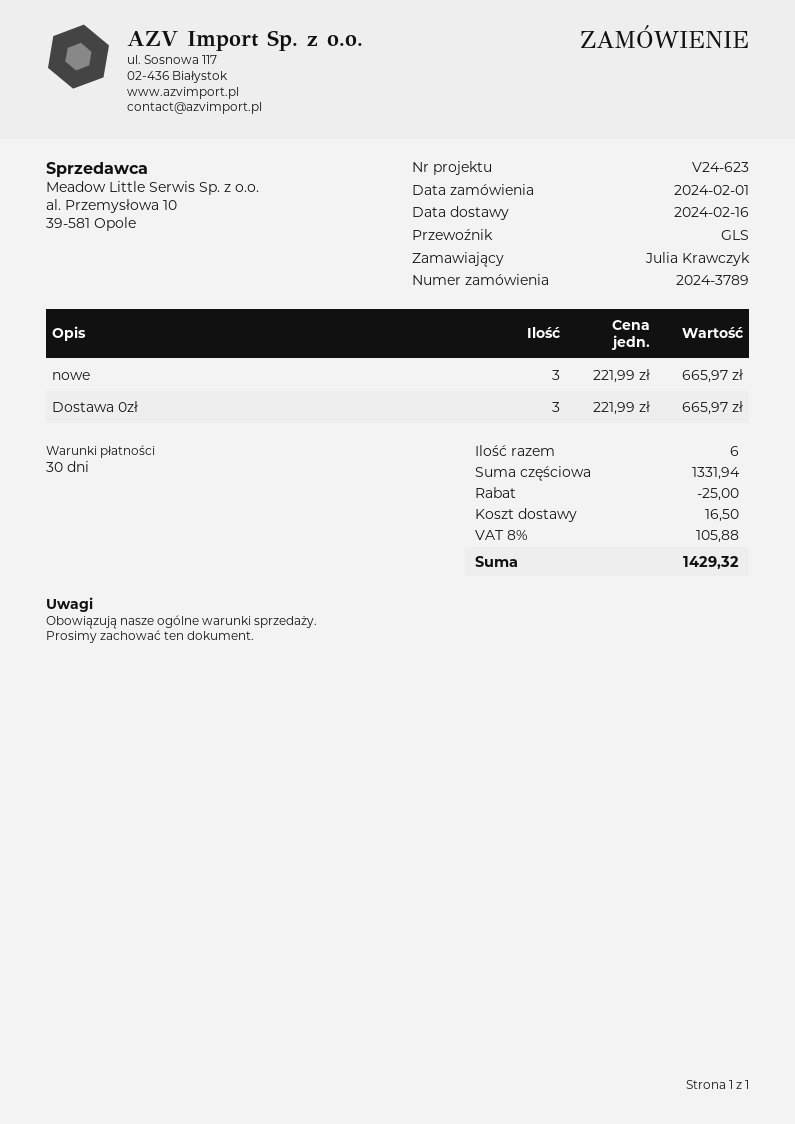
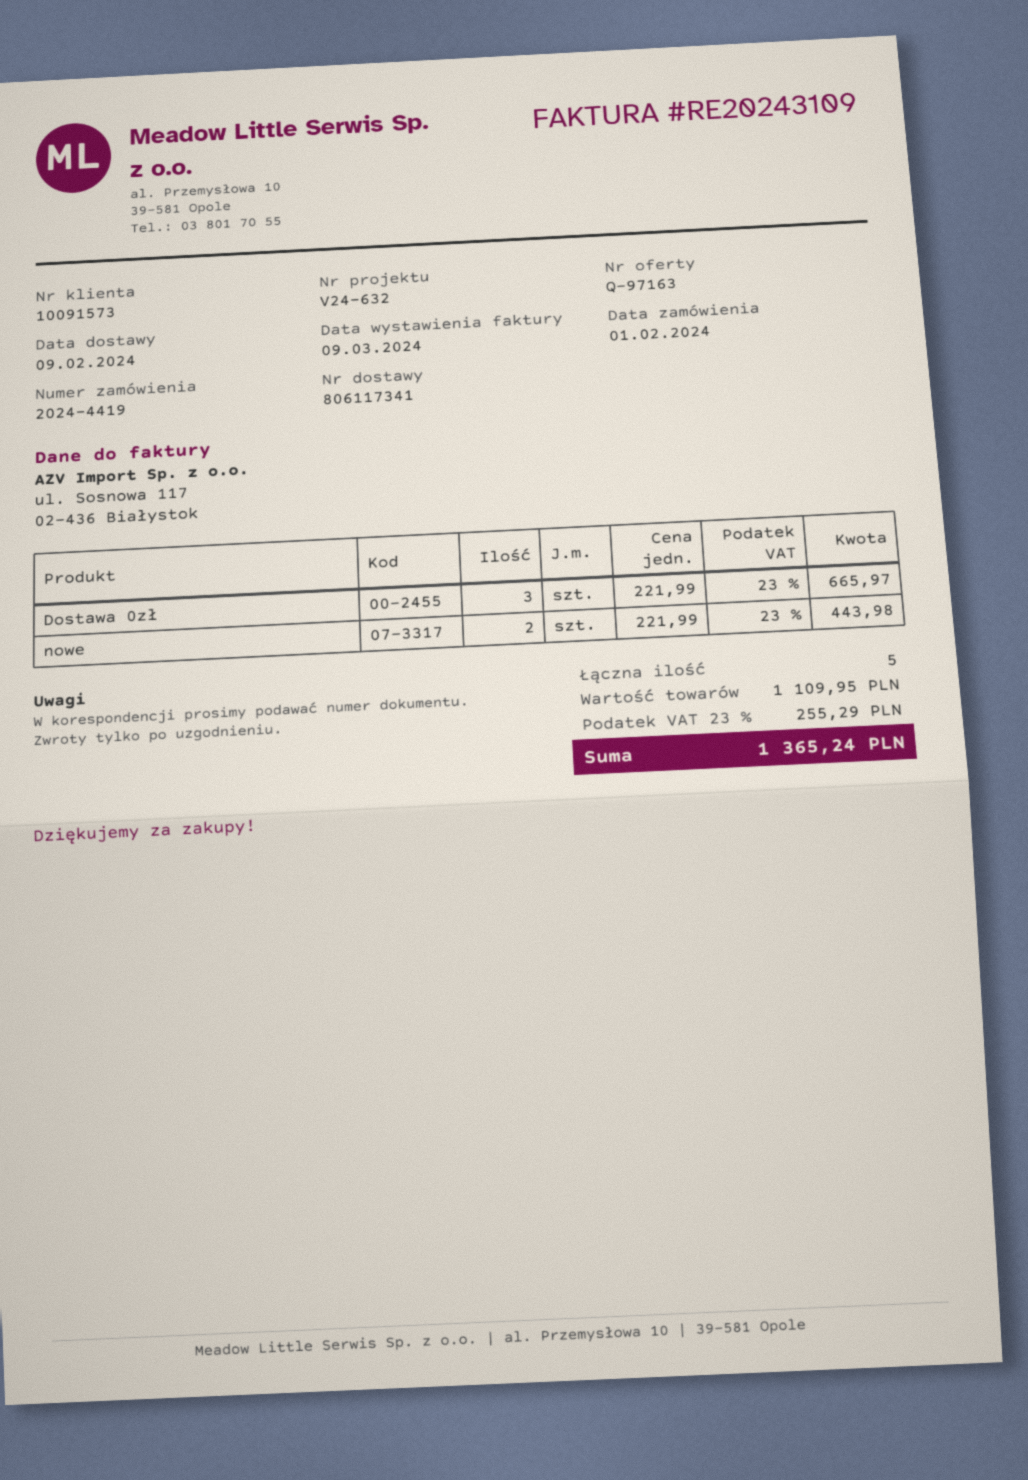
order number: 2024-3789 -> 2024-4419
delivery date: 2024-02-16 -> 2024-02-09
reference: V24-623 -> V24-632
nowe: 3 x 221.99 = 665.97 -> 2 x 221.99 = 443.98
total quantity: 6 -> 5
subtotal: 1331.94 -> 1109.95
discount: 25.00 -> none
shipping: 16.50 -> none
tax: 8% = 105.88 -> 23% = 255.29
total: 1429.32 -> 1365.24

